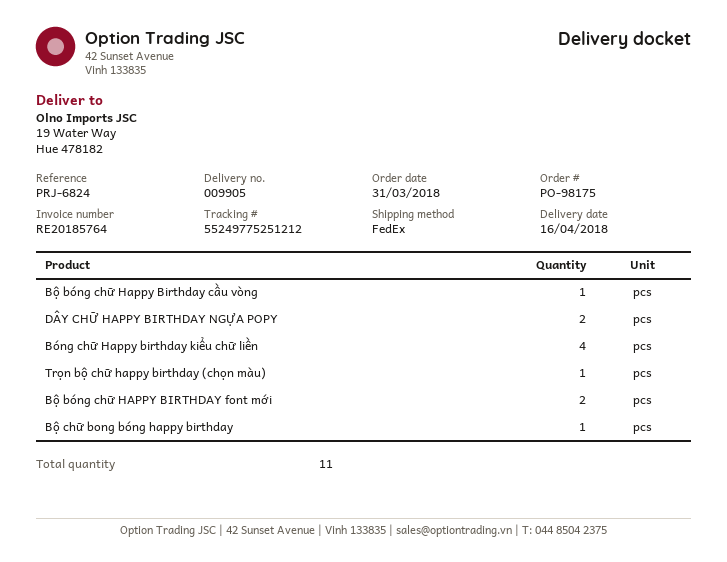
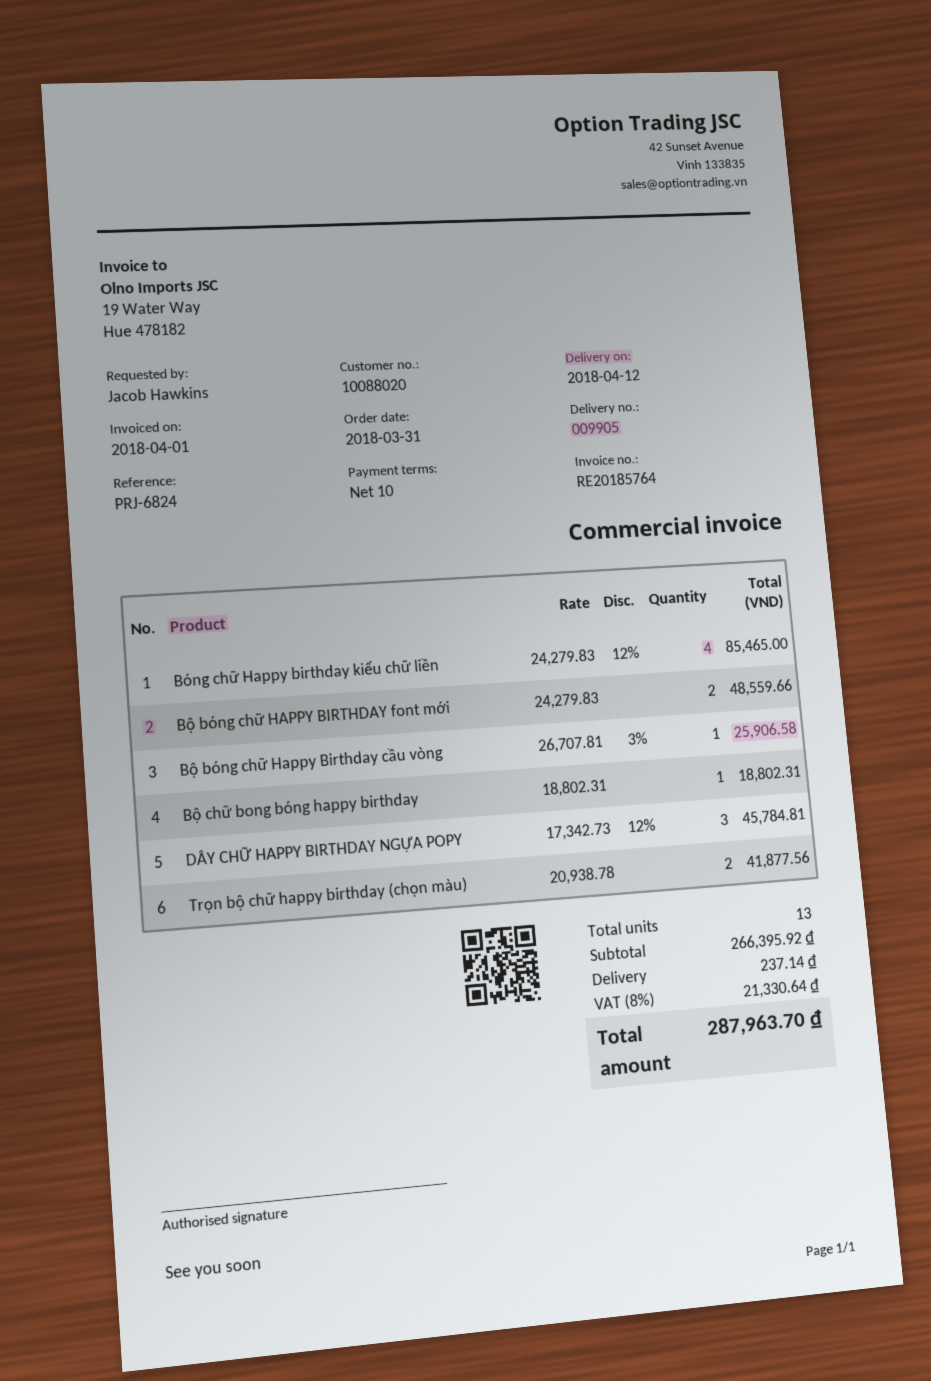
delivery date: 2018-04-16 -> 2018-04-12
DÂY CHỮ HAPPY BIRTHDAY NGỰA POPY: 2 -> 3
Trọn bộ chữ happy birthday (chọn màu): 1 -> 2
total quantity: 11 -> 13

